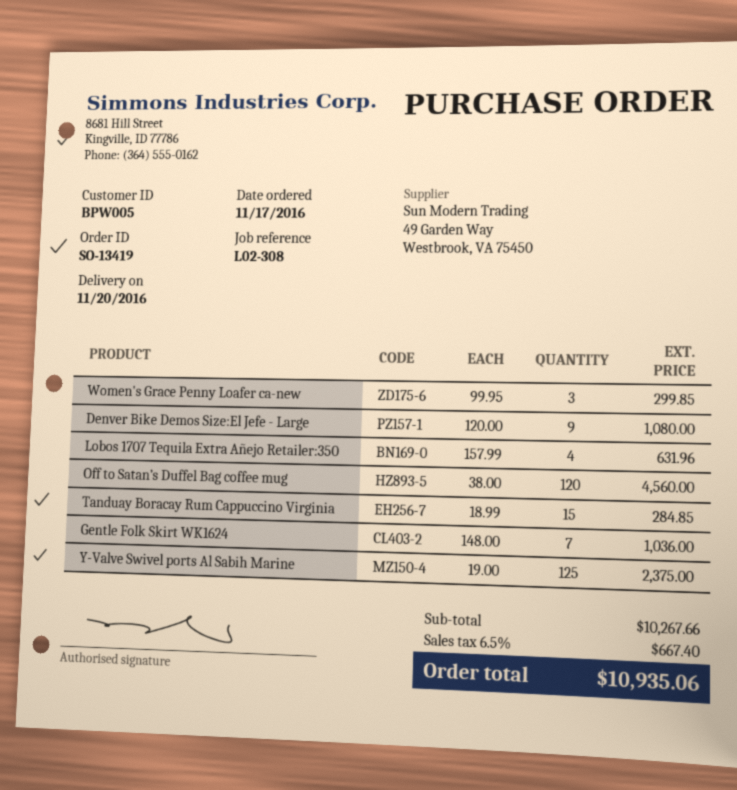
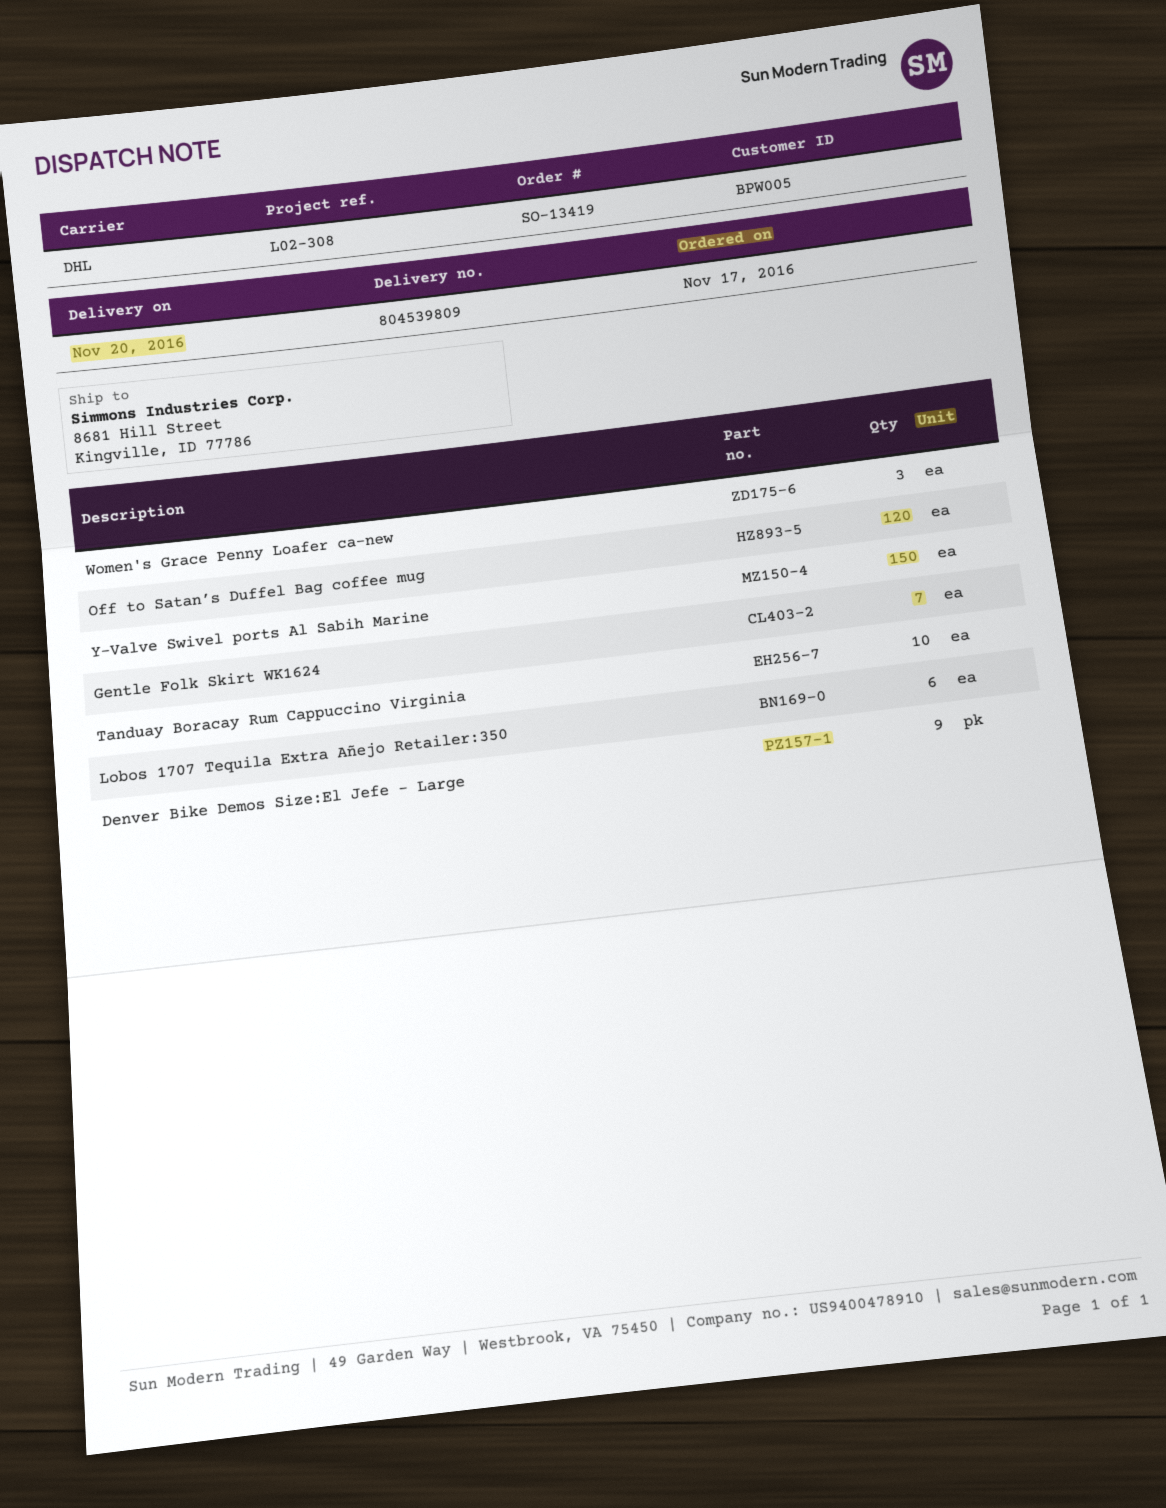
Lobos 1707 Tequila Extra Añejo Retailer:350: 4 -> 6
Tanduay Boracay Rum Cappuccino Virginia: 15 -> 10
Y-Valve Swivel ports Al Sabih Marine: 125 -> 150

